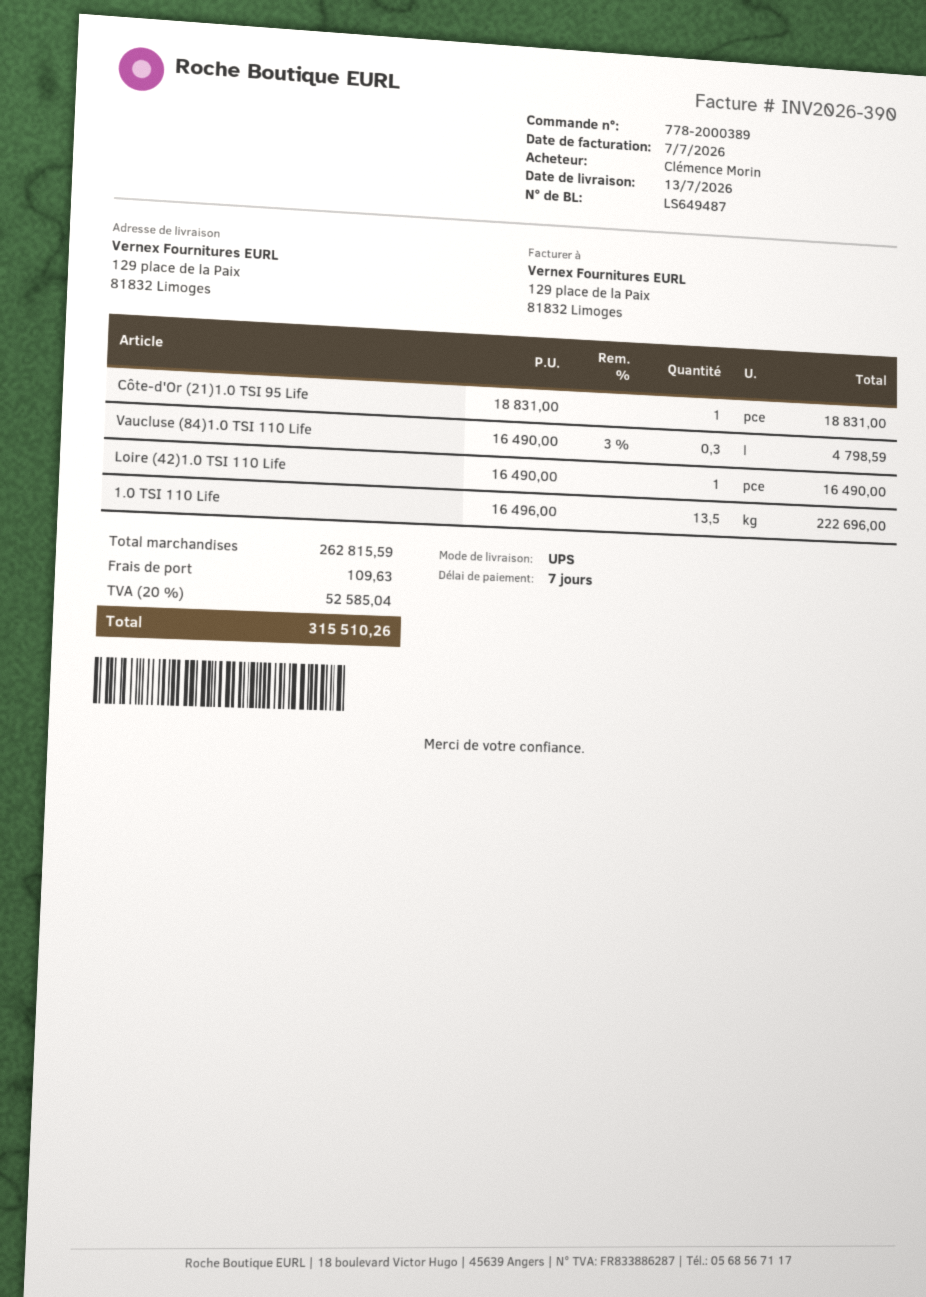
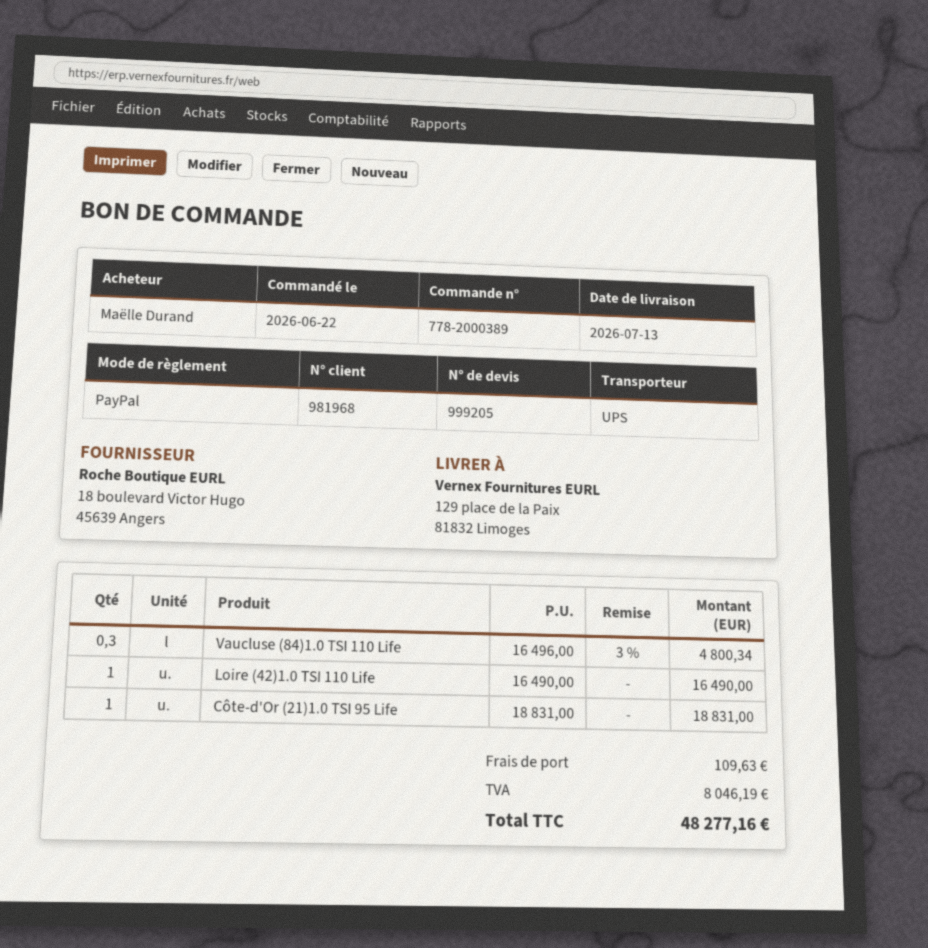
ordered by: Clémence Morin -> Maëlle Durand
Vaucluse (84)1.0 TSI 110 Life: 0.3 x 16490.00 - 3% = 4798.59 -> 0.3 x 16496.00 - 3% = 4800.34
1.0 TSI 110 Life: 13.5 x 16496.00 = 222696.00 -> none
tax: 52585.04 -> 8046.19
total: 315510.26 -> 48277.16

